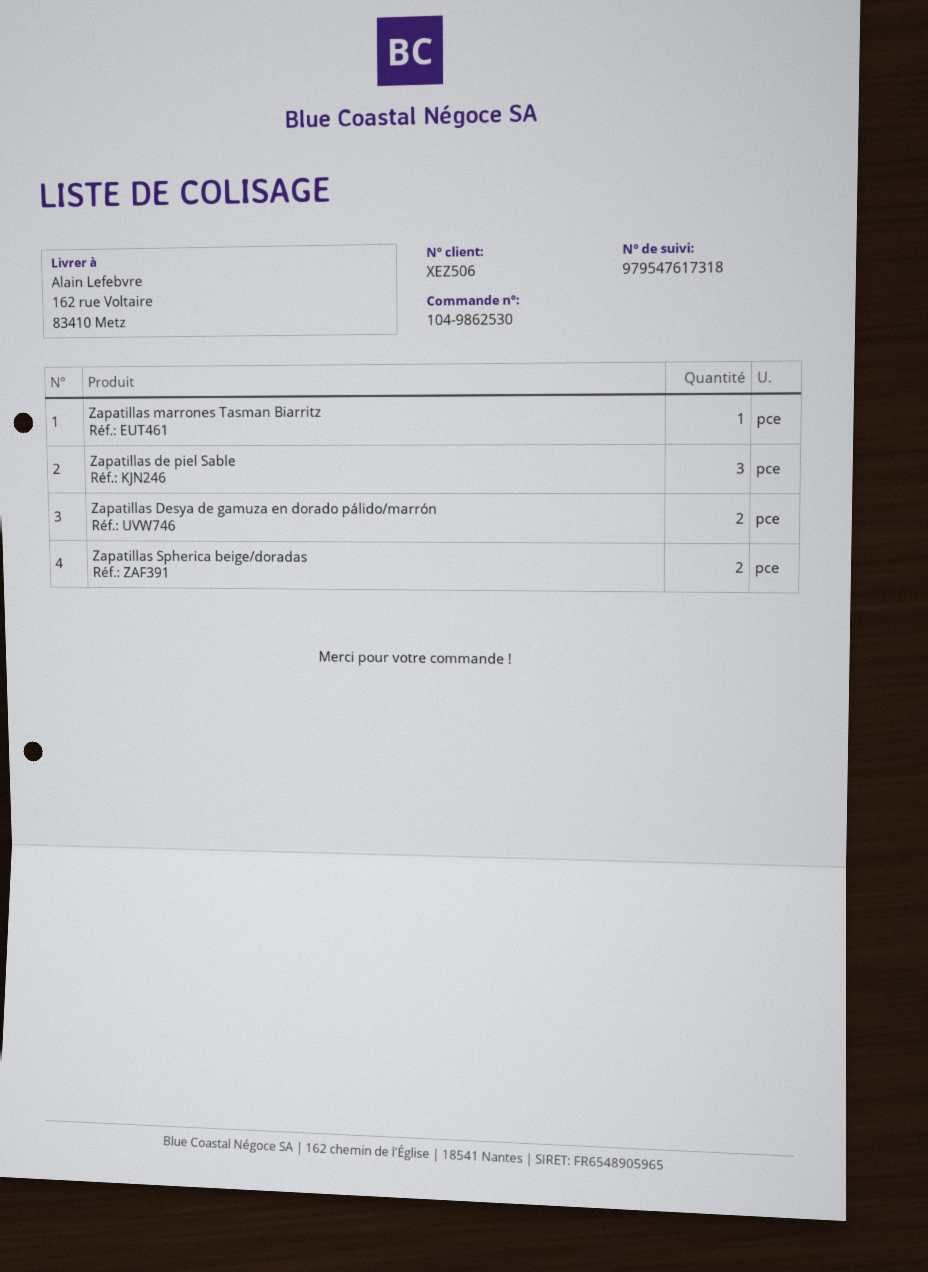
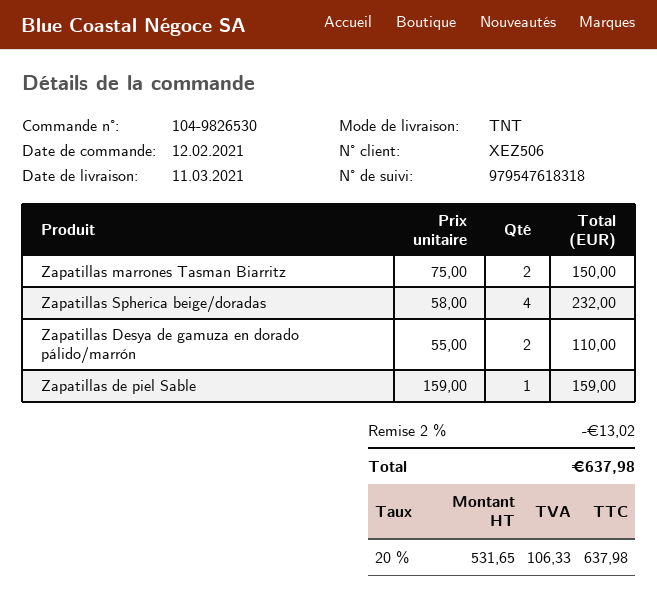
order number: 104-9862530 -> 104-9826530
tracking number: 979547617318 -> 979547618318
Zapatillas marrones Tasman Biarritz: 1 -> 2
Zapatillas de piel Sable: 3 -> 1
Zapatillas Spherica beige/doradas: 2 -> 4

